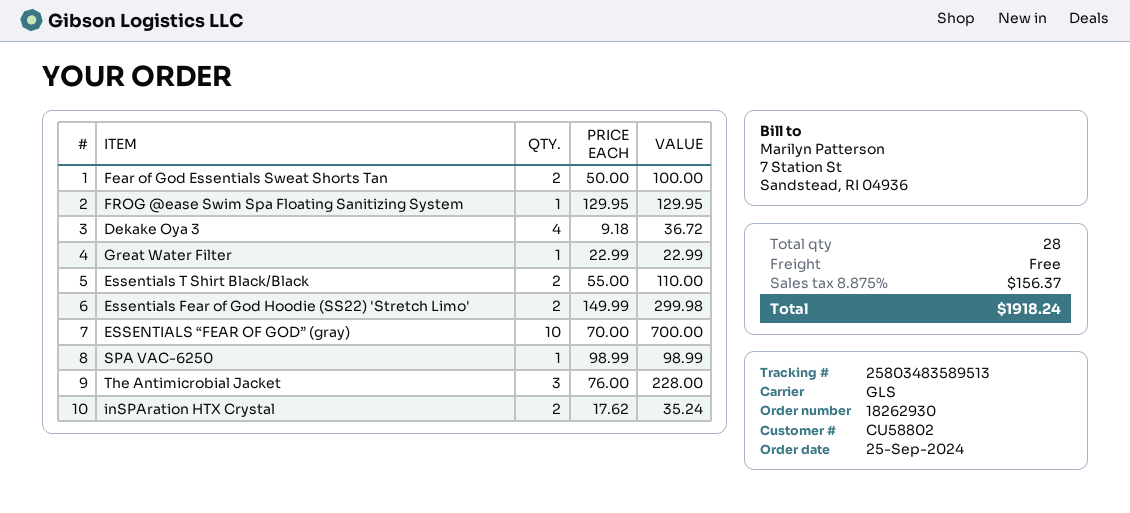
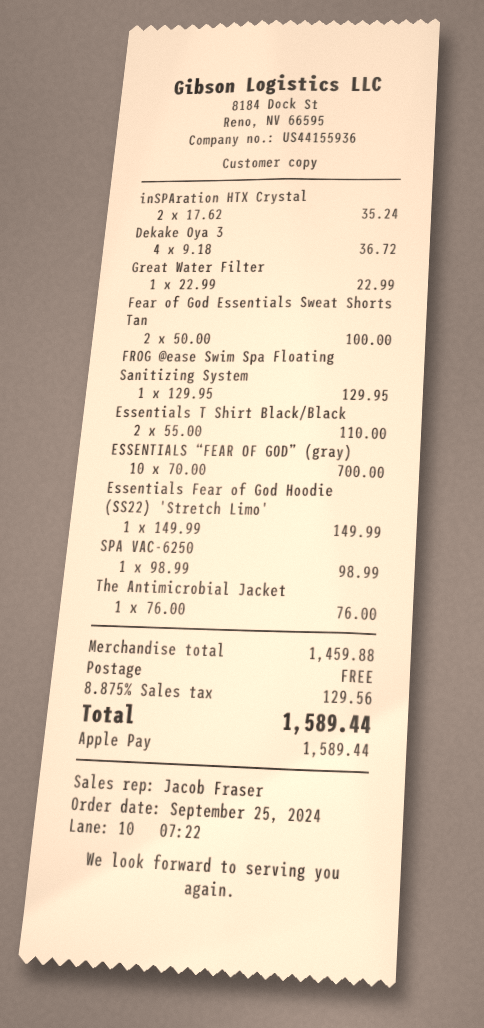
Essentials Fear of God Hoodie (SS22) 'Stretch Limo': 2 x 149.99 = 299.98 -> 1 x 149.99 = 149.99
The Antimicrobial Jacket: 3 x 76.00 = 228.00 -> 1 x 76.00 = 76.00
tax: 8.875% = 156.37 -> 8.875% = 129.56
total: 1918.24 -> 1589.44

